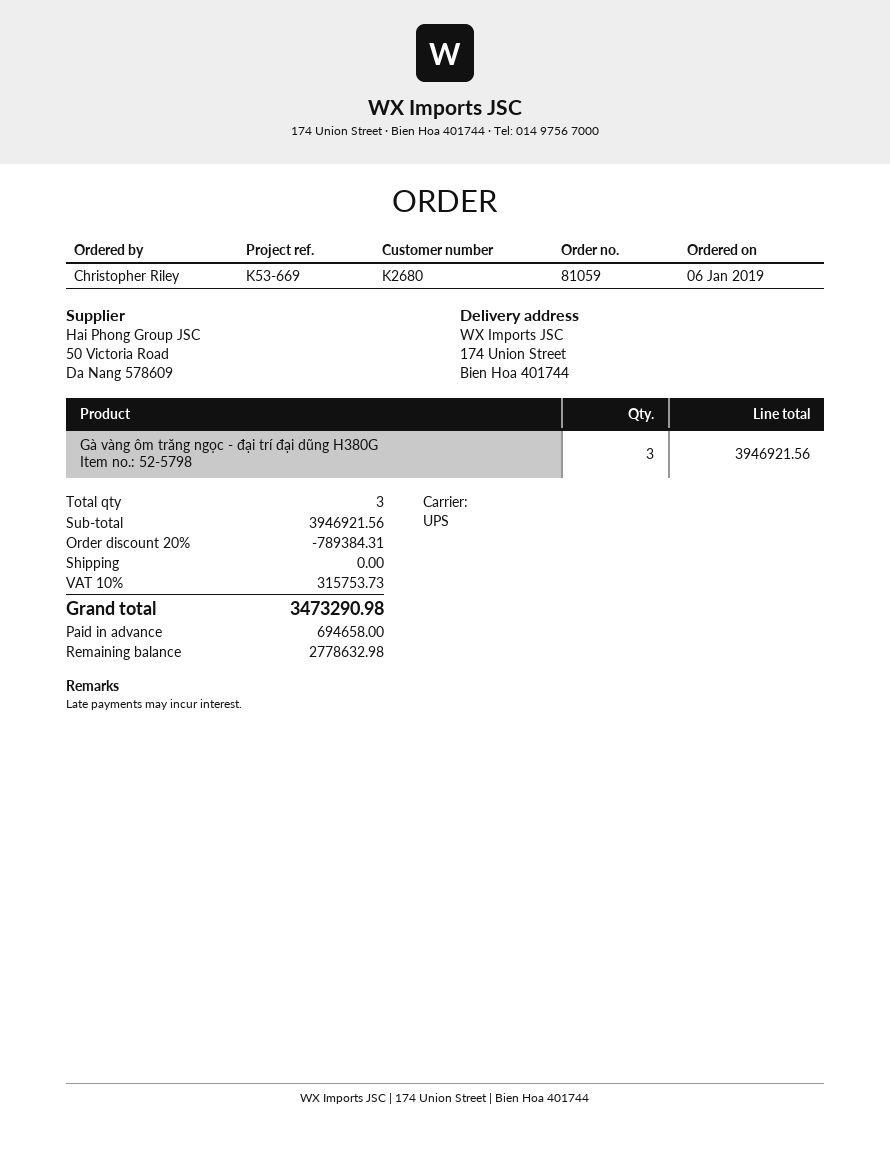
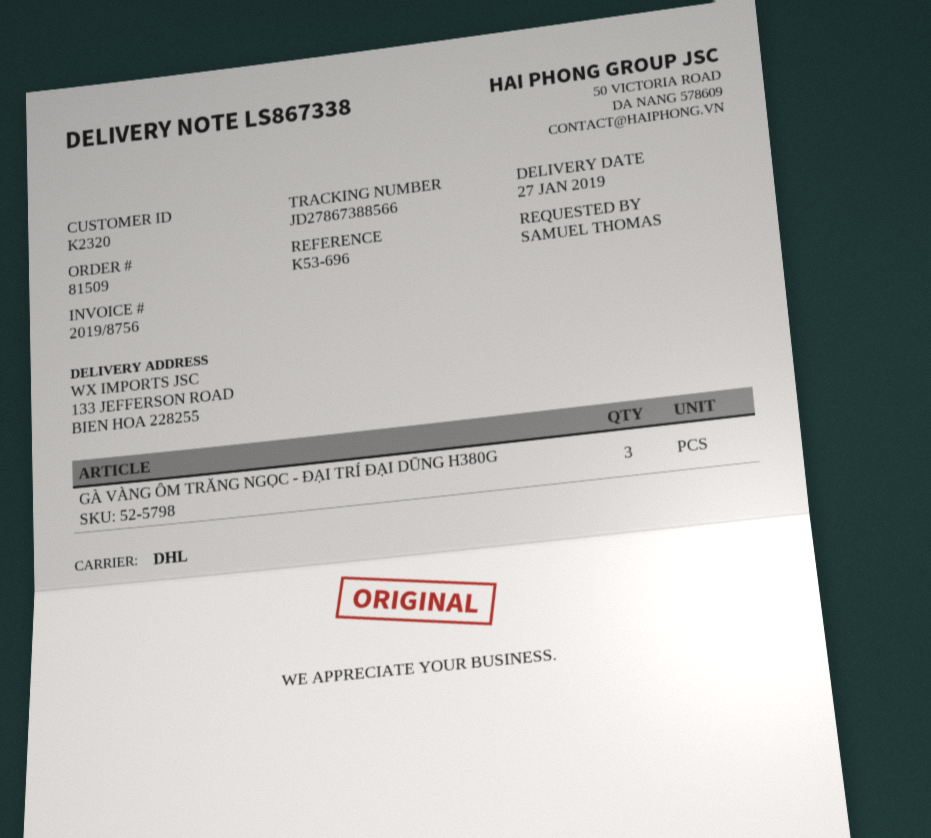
order number: 81059 -> 81509
customer number: K2680 -> K2320
reference: K53-669 -> K53-696
ordered by: Christopher Riley -> SAMUEL THOMAS
shipping method: UPS -> DHL
ship to: 174 Union Street, Bien Hoa 401744 -> 133 JEFFERSON ROAD, BIEN HOA 228255

